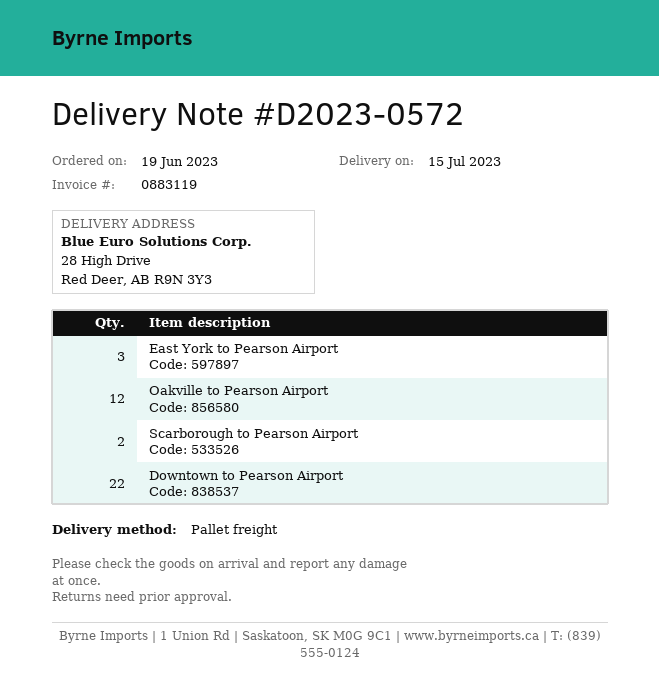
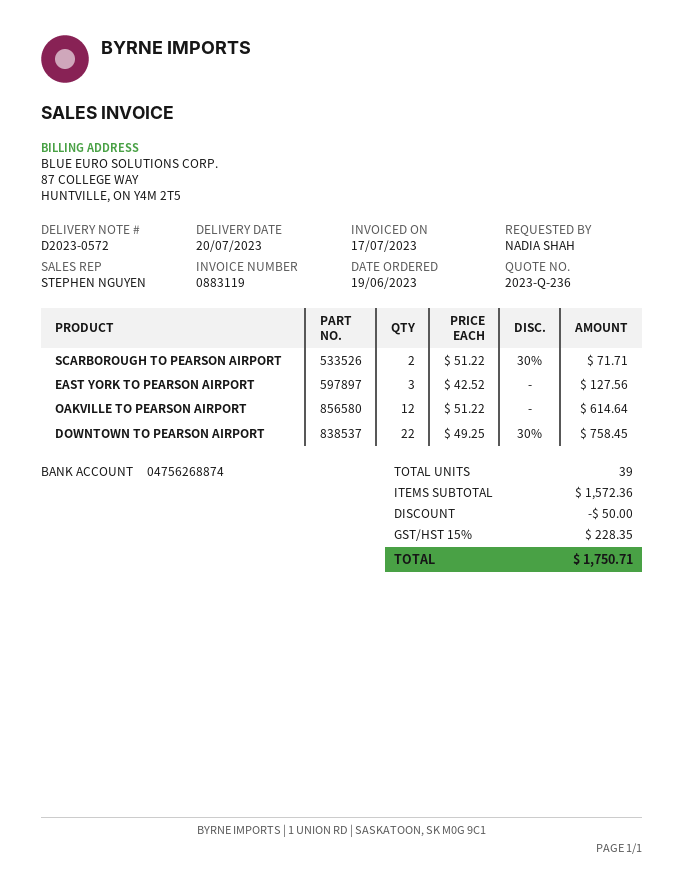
delivery date: 2023-07-15 -> 2023-07-20

